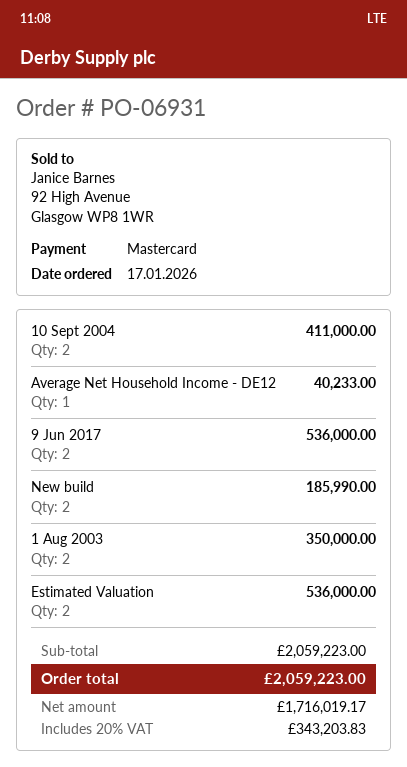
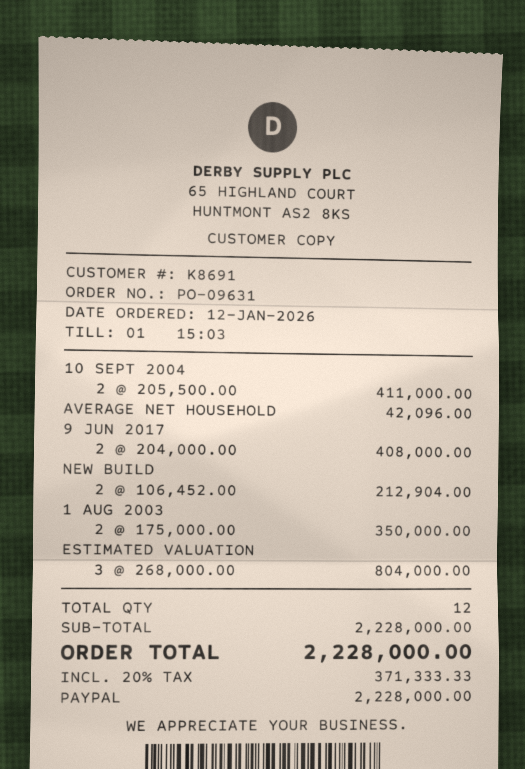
order number: PO-06931 -> PO-09631
order date: 2026-01-17 -> 2026-01-12
payment method: Mastercard -> PayPal
Average Net Household Income - DE12: 1 for 40233.00 -> 1 for 42096.00
9 Jun 2017: 2 for 536000.00 -> 2 for 408000.00
New build: 2 for 185990.00 -> 2 for 212904.00
Estimated Valuation: 2 for 536000.00 -> 3 for 804000.00
subtotal: 2059223.00 -> 2228000.00
tax: 20% = 343203.83 -> 20% = 371333.33
total: 2059223.00 -> 2228000.00

